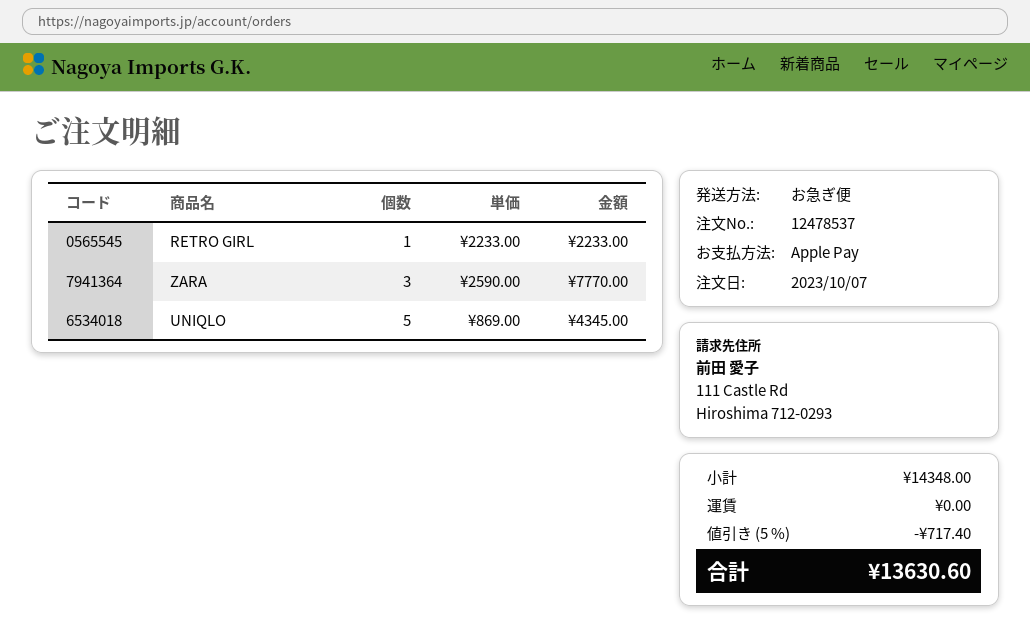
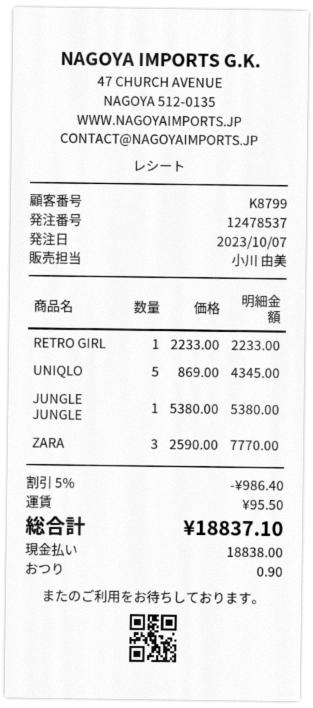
payment method: Apple Pay -> cash
JUNGLE JUNGLE: none -> 1 x 5380.00 = 5380.00
discount: 5% = 717.40 -> 5% = 986.40
shipping: 0.00 -> 95.50
total: 13630.60 -> 18837.10

